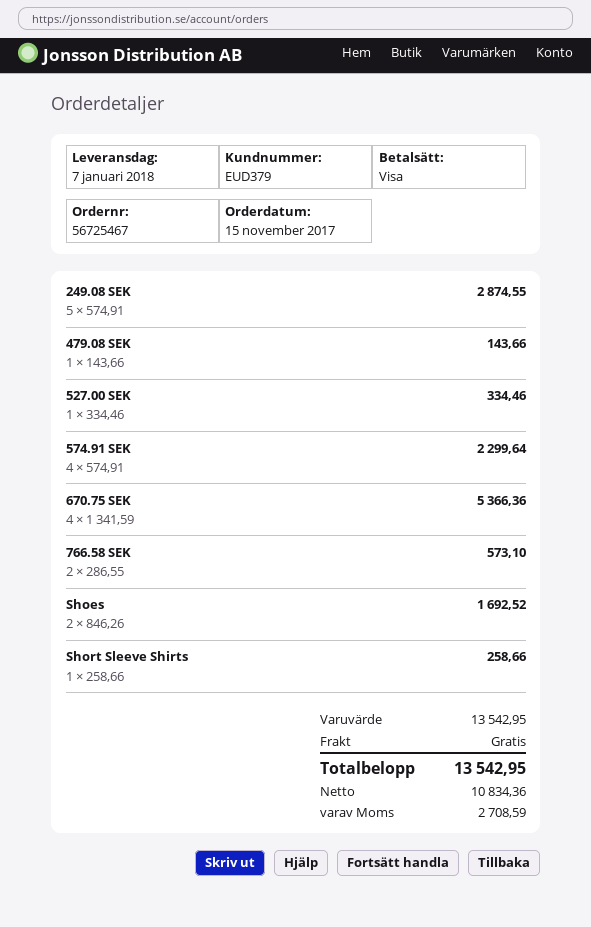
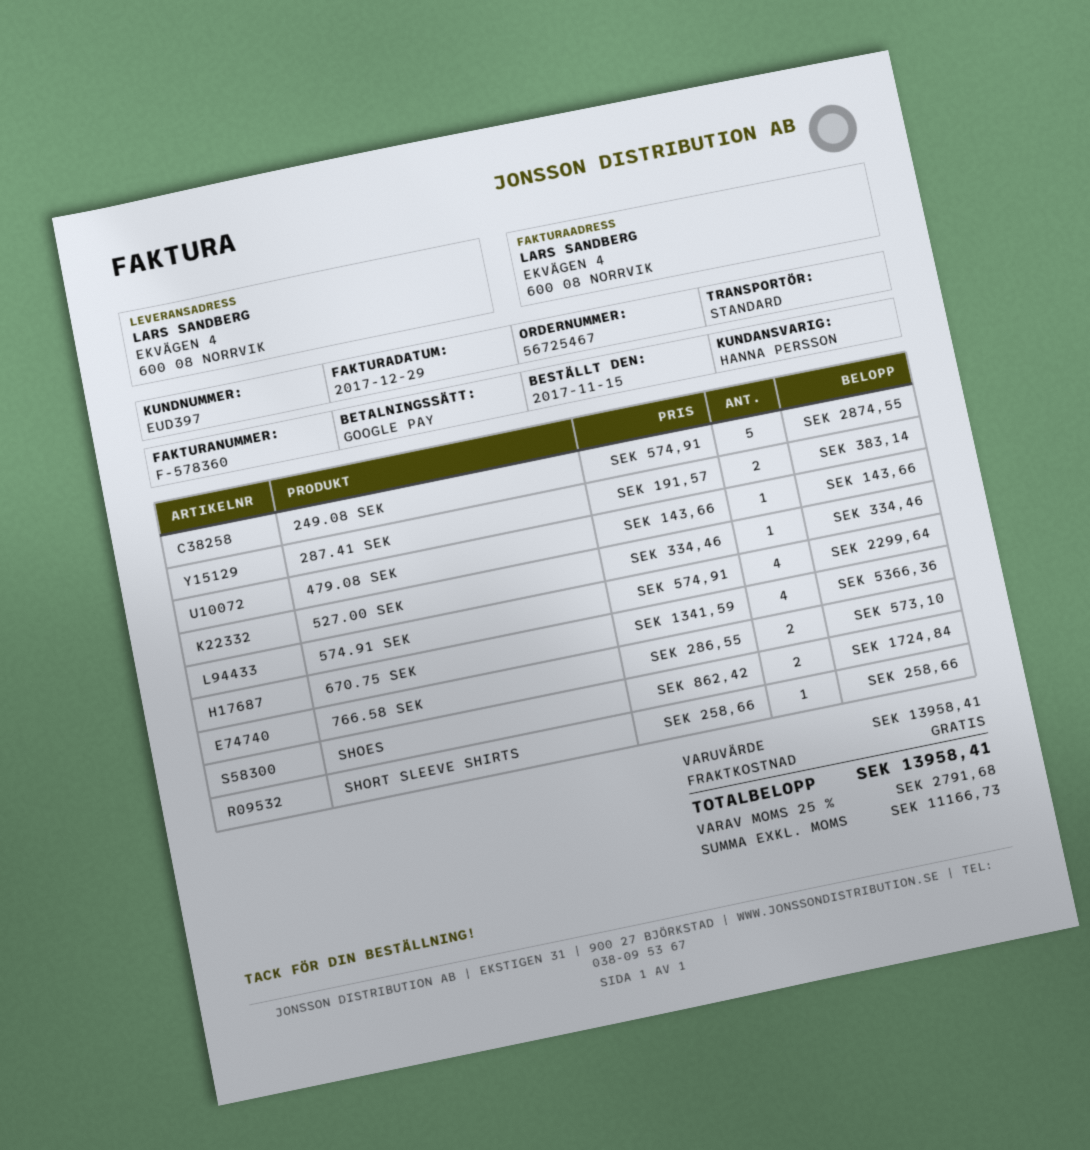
customer number: EUD379 -> EUD397
payment method: Visa -> Google Pay
Shoes: 2 x 846.26 = 1692.52 -> 2 x 862.42 = 1724.84
287.41 SEK: none -> 2 x 191.57 = 383.14
subtotal: 13542.95 -> 13958.41
net: 10834.36 -> 11166.73
tax: 2708.59 -> 2791.68
total: 13542.95 -> 13958.41

